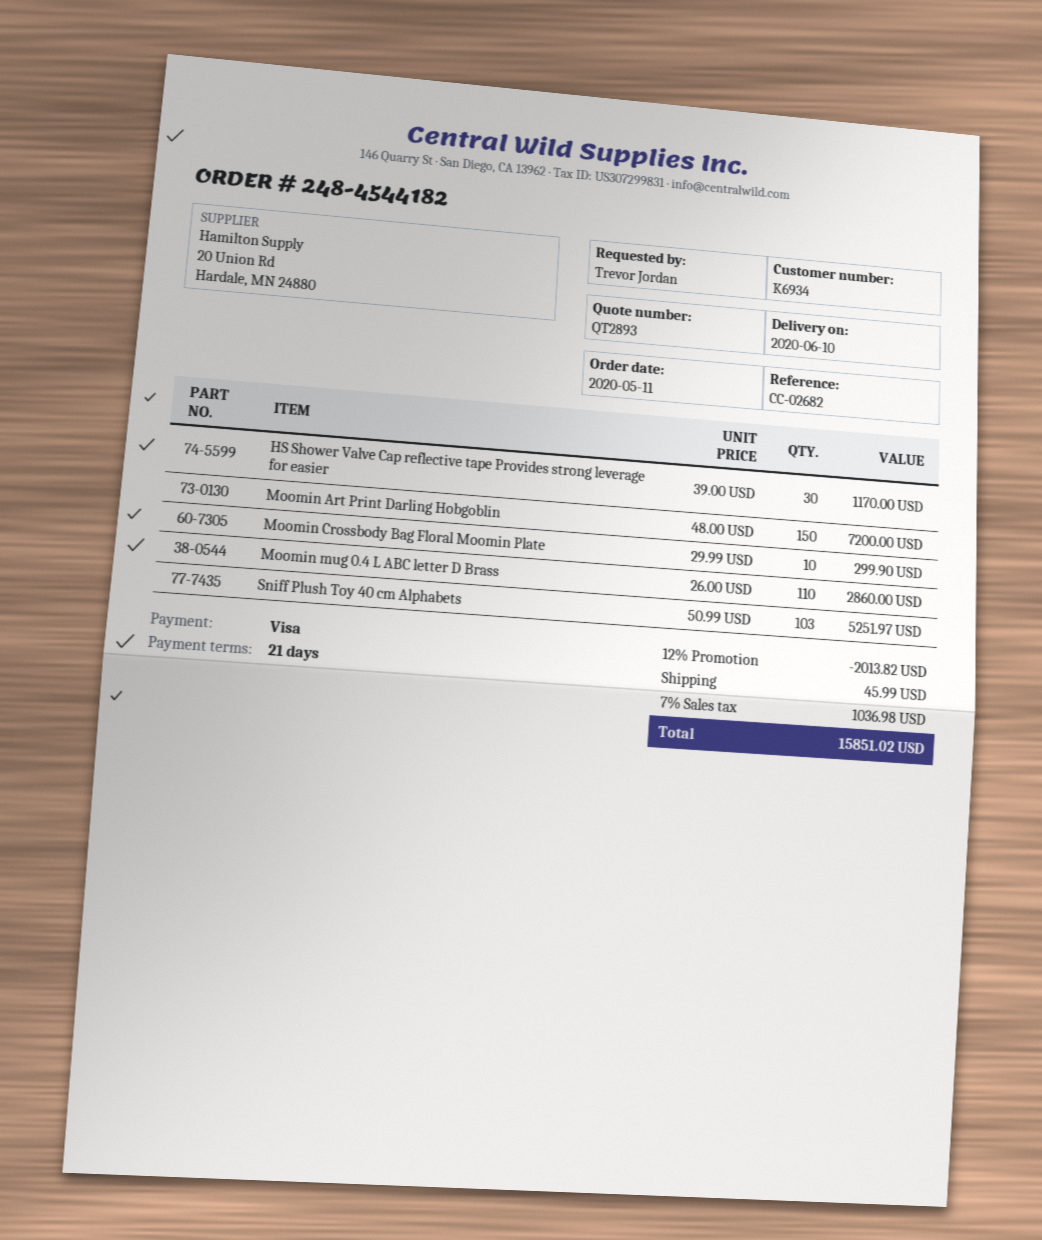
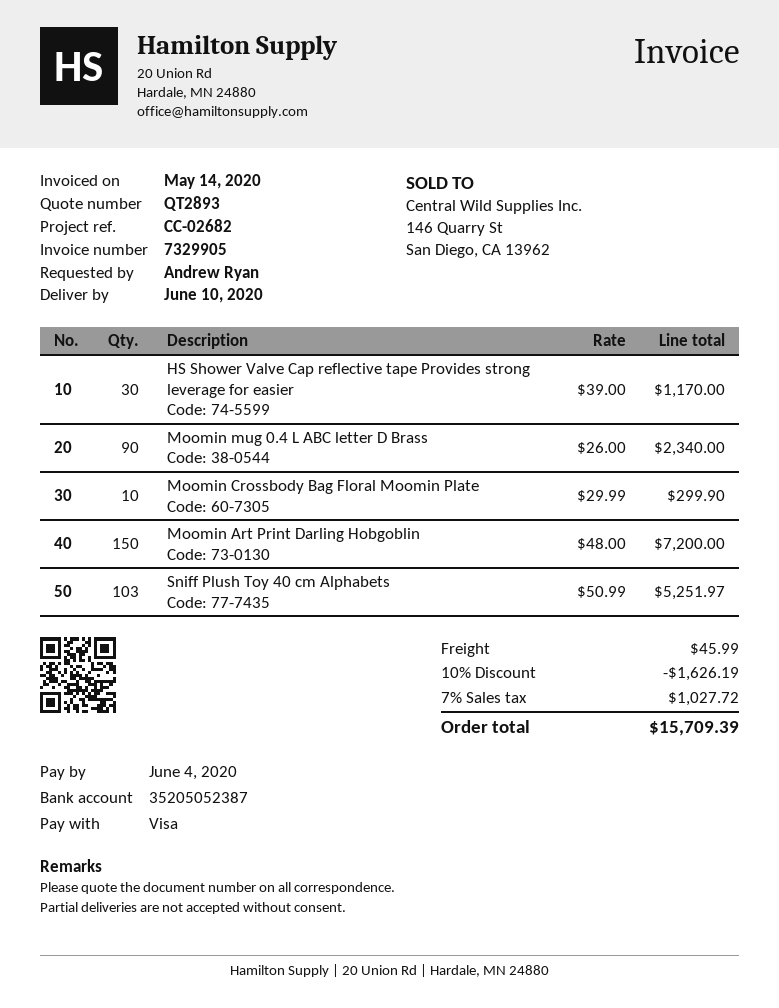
ordered by: Trevor Jordan -> Andrew Ryan
Moomin mug 0.4 L ABC letter D Brass: 110 x 26.00 = 2860.00 -> 90 x 26.00 = 2340.00
discount: 12% = 2013.82 -> 10% = 1626.19
tax: 7% = 1036.98 -> 7% = 1027.72
total: 15851.02 -> 15709.39

